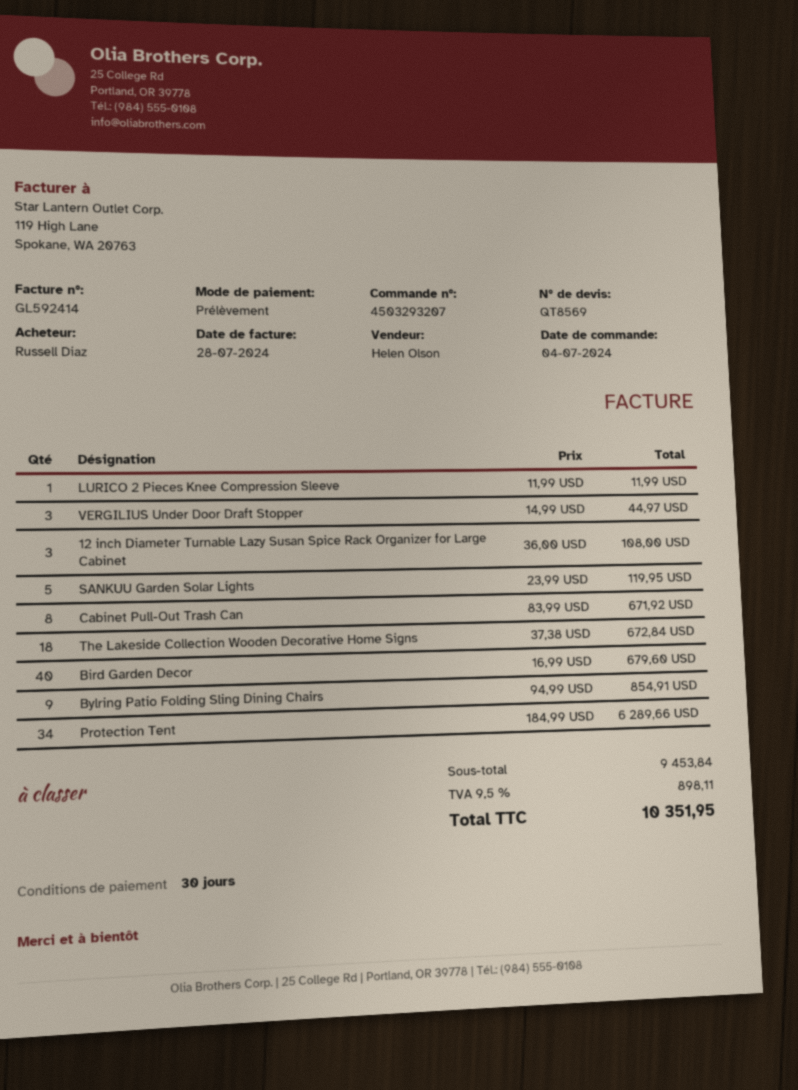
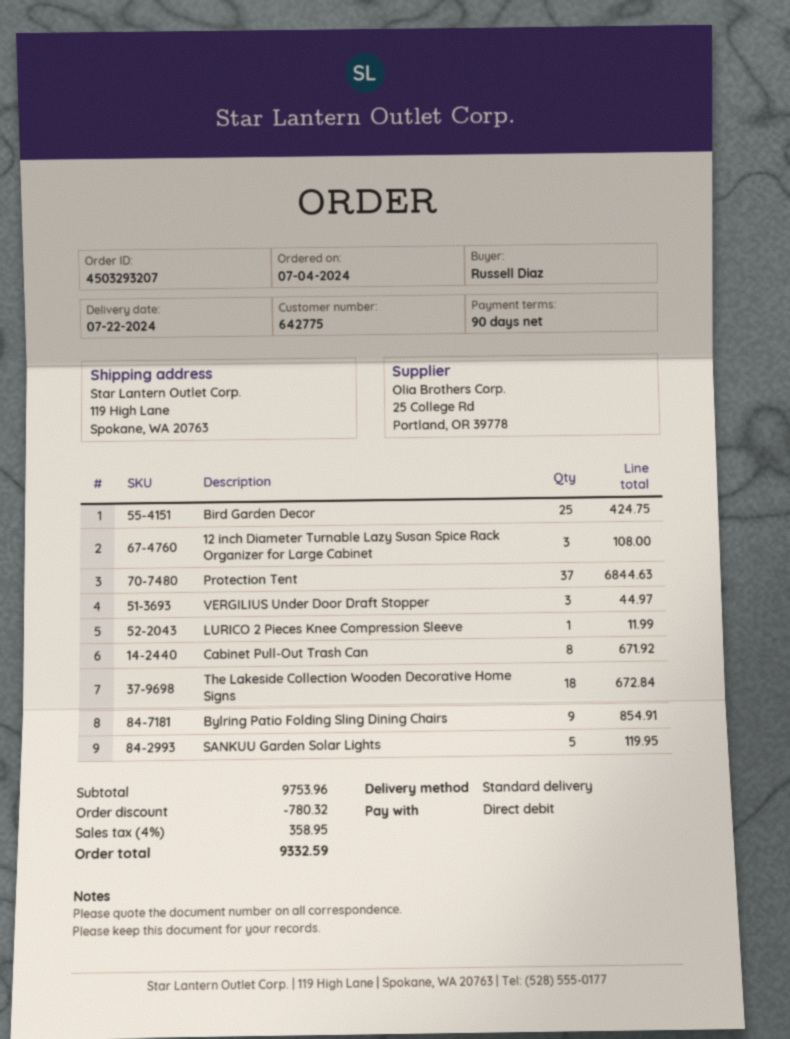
payment terms: 30 days -> 90 days
Bird Garden Decor: 40 for 679.60 -> 25 for 424.75
Protection Tent: 34 for 6289.66 -> 37 for 6844.63
subtotal: 9453.84 -> 9753.96
discount: none -> 780.32
tax: 9.5% = 898.11 -> 4% = 358.95
total: 10351.95 -> 9332.59

